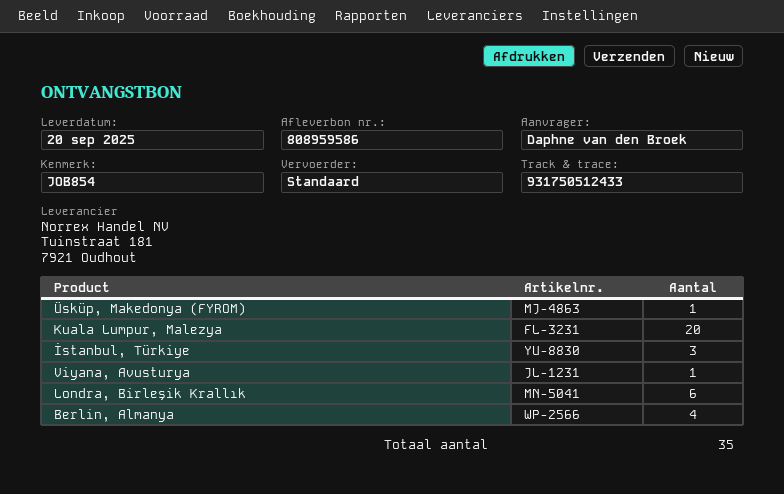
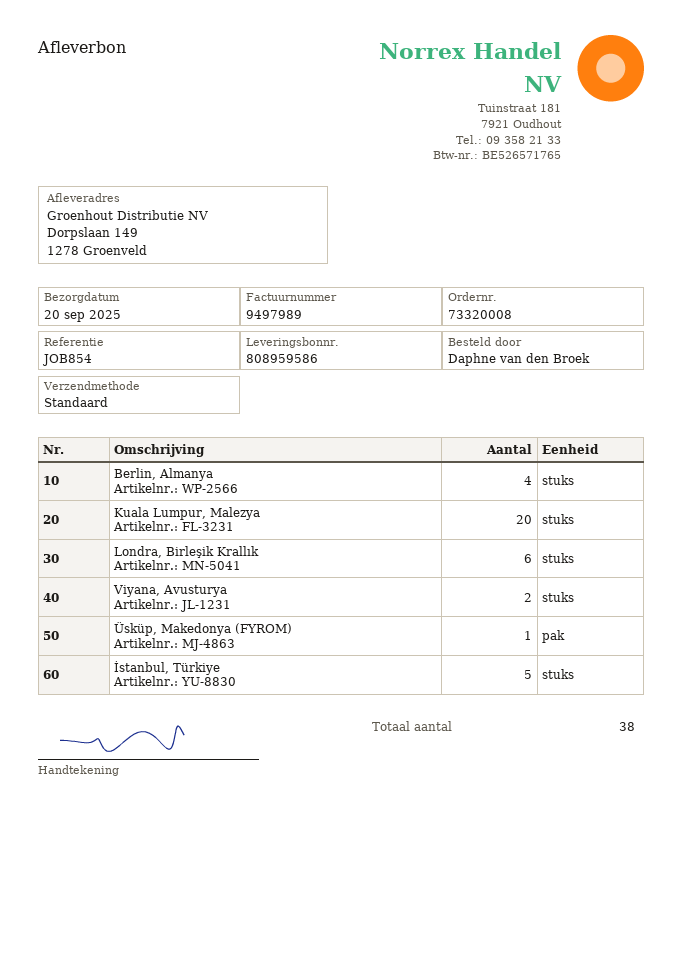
İstanbul, Türkiye: 3 -> 5
Viyana, Avusturya: 1 -> 2
total quantity: 35 -> 38

